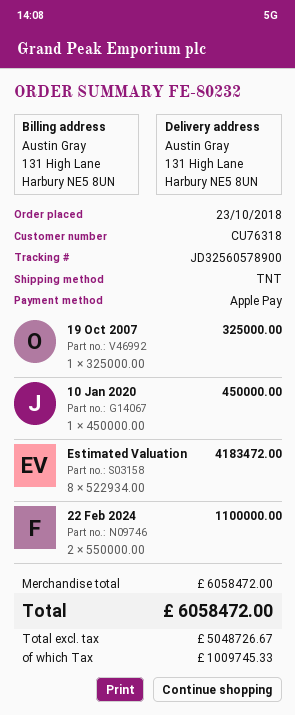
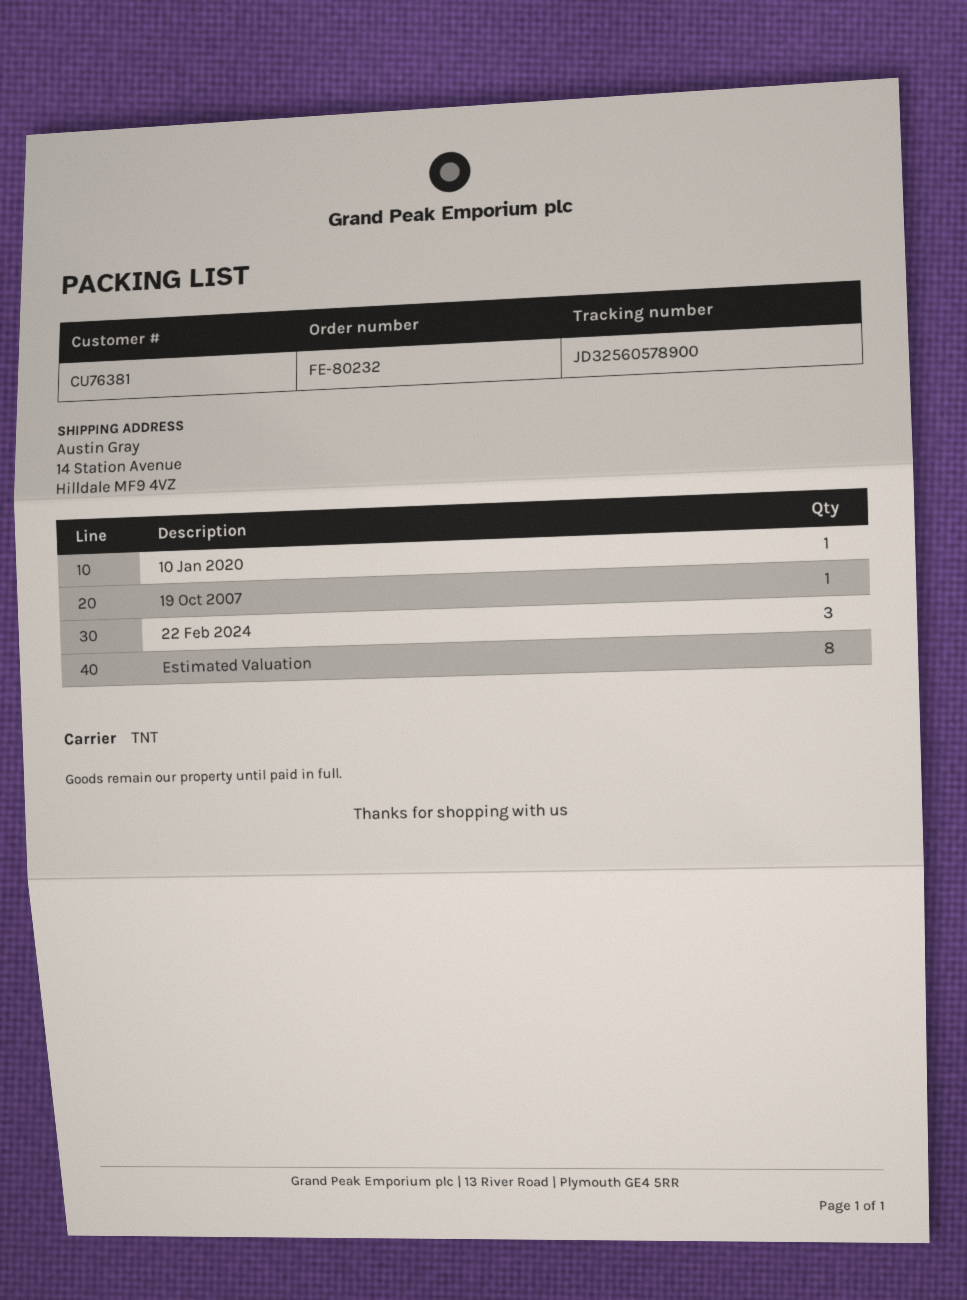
customer number: CU76318 -> CU76381
ship to: 131 High Lane, Harbury NE5 8UN -> 14 Station Avenue, Hilldale MF9 4VZ
22 Feb 2024: 2 -> 3

